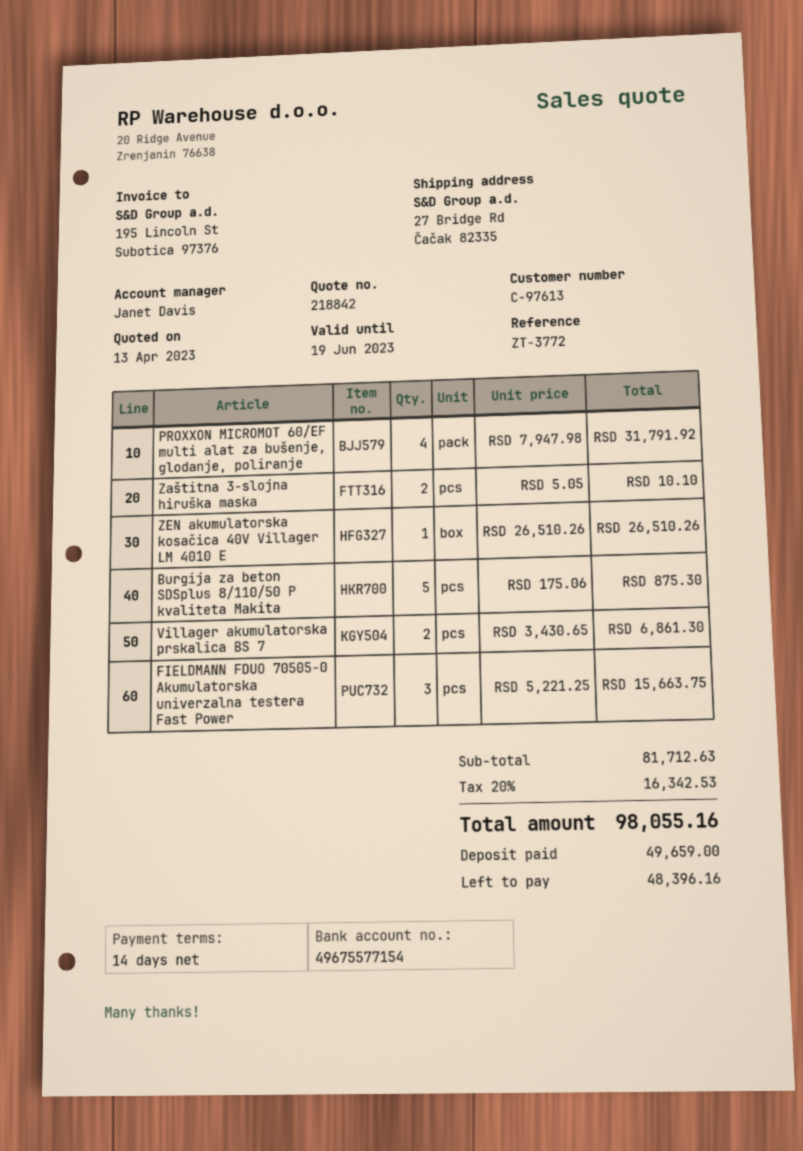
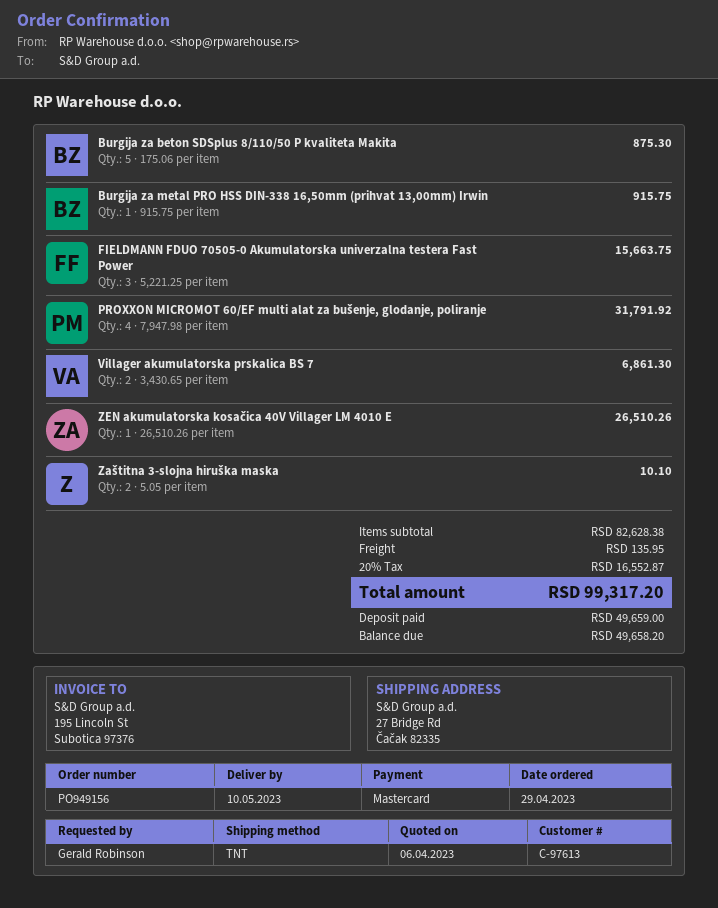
quote date: 2023-04-13 -> 2023-04-06
Burgija za metal PRO HSS DIN-338 16,50mm (prihvat 13,00mm) Irwin: none -> 1 x 915.75 = 915.75
subtotal: 81712.63 -> 82628.38
shipping: none -> 135.95
tax: 20% = 16342.53 -> 20% = 16552.87
total: 98055.16 -> 99317.20
balance: 48396.16 -> 49658.20

